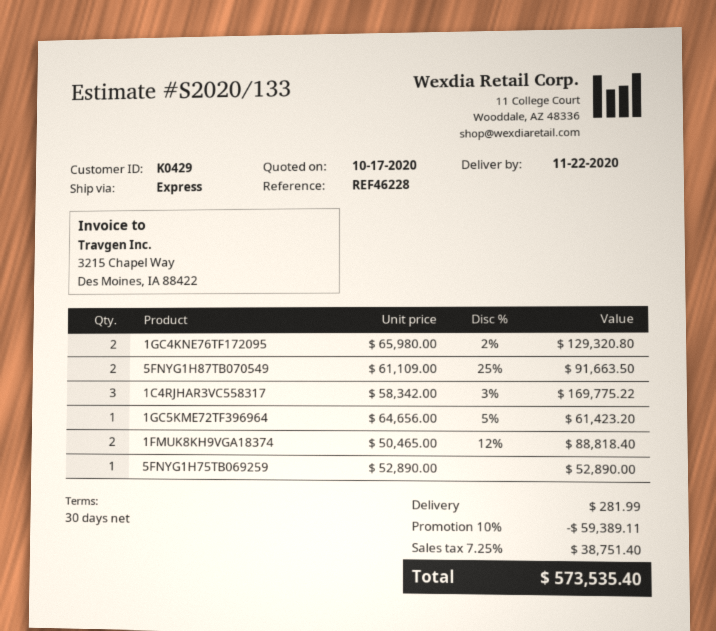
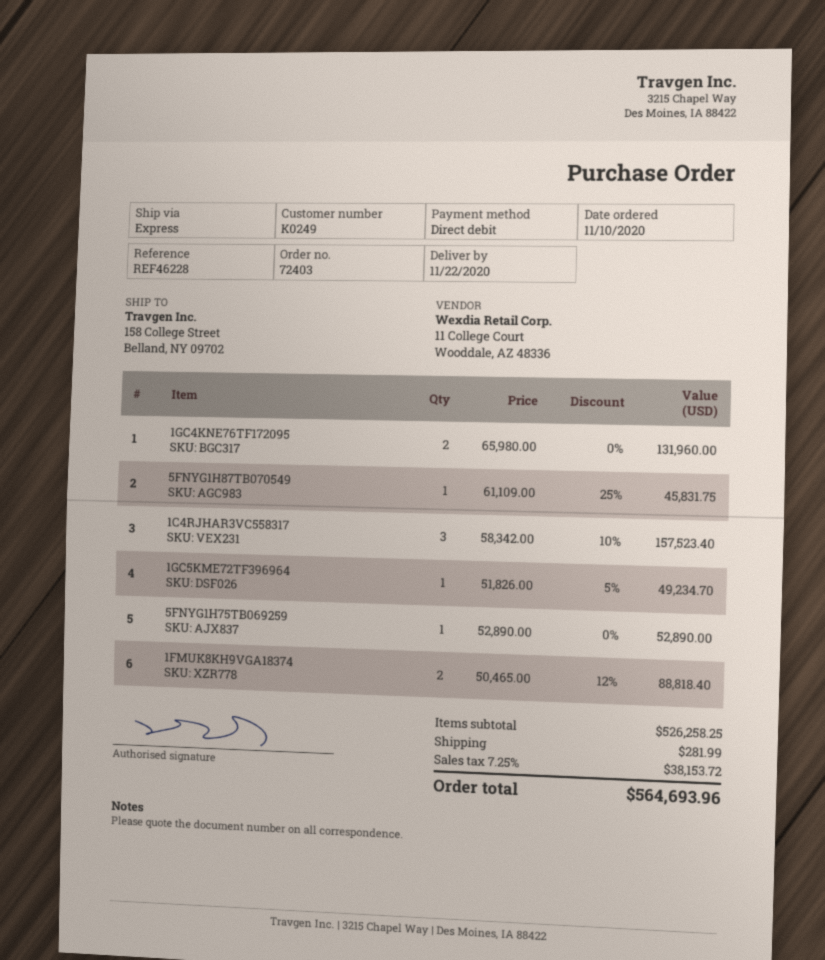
customer number: K0429 -> K0249
1GC4KNE76TF172095: 2 x 65980.00 - 2% = 129320.80 -> 2 x 65980.00 = 131960.00
5FNYG1H87TB070549: 2 x 61109.00 - 25% = 91663.50 -> 1 x 61109.00 - 25% = 45831.75
1C4RJHAR3VC558317: 3 x 58342.00 - 3% = 169775.22 -> 3 x 58342.00 - 10% = 157523.40
1GC5KME72TF396964: 1 x 64656.00 - 5% = 61423.20 -> 1 x 51826.00 - 5% = 49234.70
discount: 10% = 59389.11 -> none
tax: 7.25% = 38751.40 -> 7.25% = 38153.72
total: 573535.40 -> 564693.96

